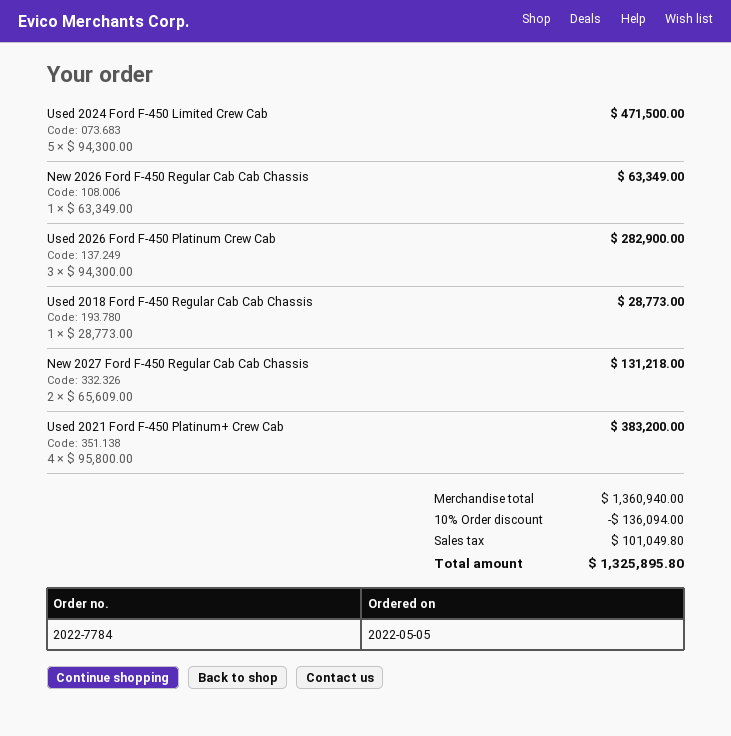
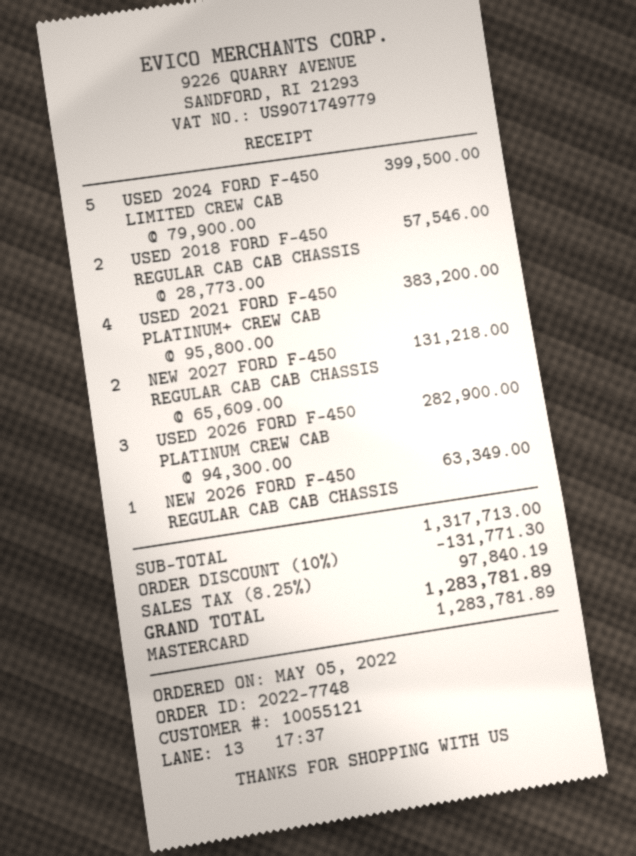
order number: 2022-7784 -> 2022-7748
Used 2024 Ford F-450 Limited Crew Cab: 5 x 94300.00 = 471500.00 -> 5 x 79900.00 = 399500.00
Used 2018 Ford F-450 Regular Cab Cab Chassis: 1 x 28773.00 = 28773.00 -> 2 x 28773.00 = 57546.00
subtotal: 1360940.00 -> 1317713.00
discount: 10% = 136094.00 -> 10% = 131771.30
tax: 101049.80 -> 97840.19
total: 1325895.80 -> 1283781.89

